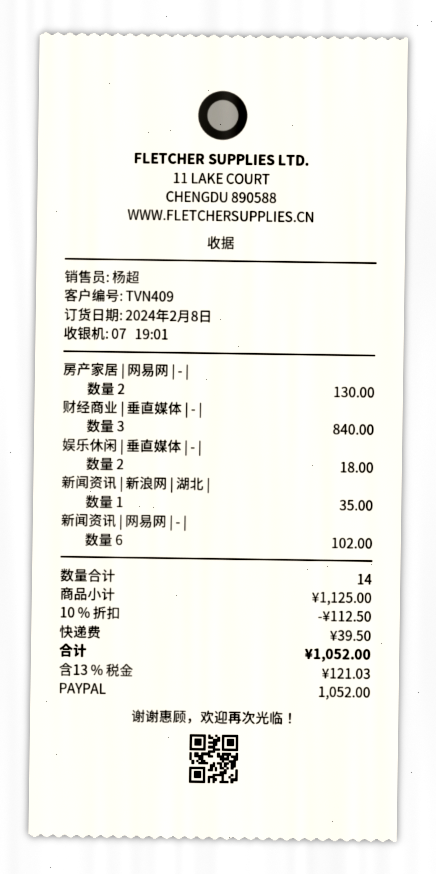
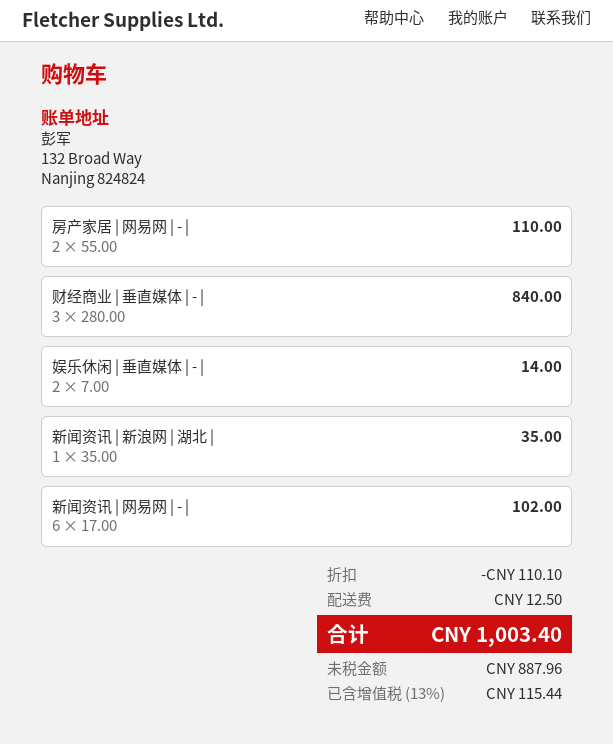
房产家居 | 网易网 | - |: 2 for 130.00 -> 2 for 110.00
娱乐休闲 | 垂直媒体 | - |: 2 for 18.00 -> 2 for 14.00
discount: 112.50 -> 110.10
shipping: 39.50 -> 12.50
tax: 13% = 121.03 -> 13% = 115.44
total: 1052.00 -> 1003.40

